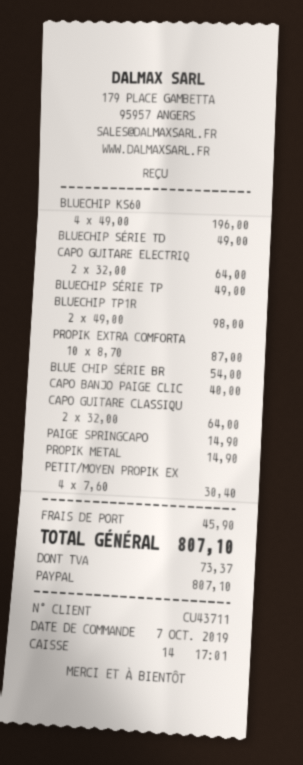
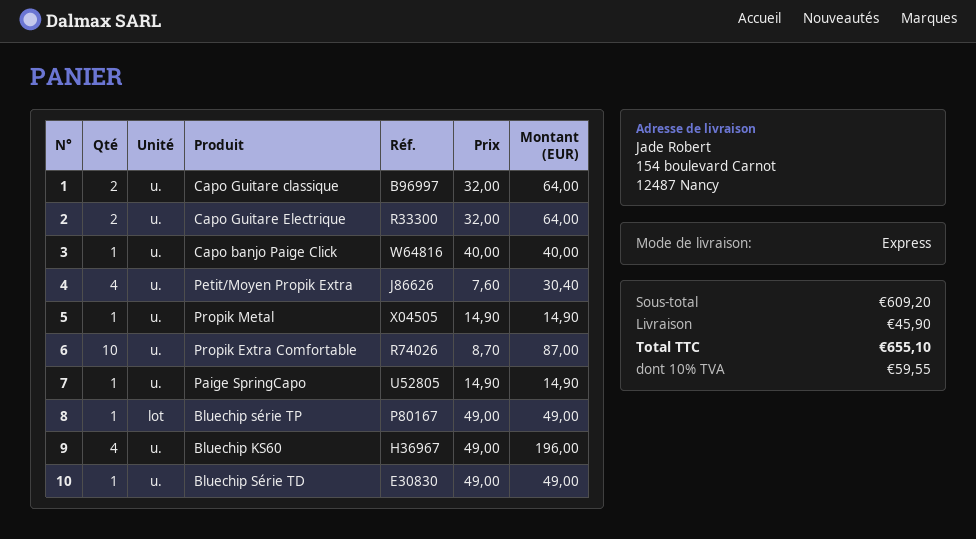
BLUECHIP TP1R: 2 x 49.00 = 98.00 -> none
BLUE CHIP SÉRIE BR: 1 x 54.00 = 54.00 -> none
tax: 73.37 -> 59.55
total: 807.10 -> 655.10

